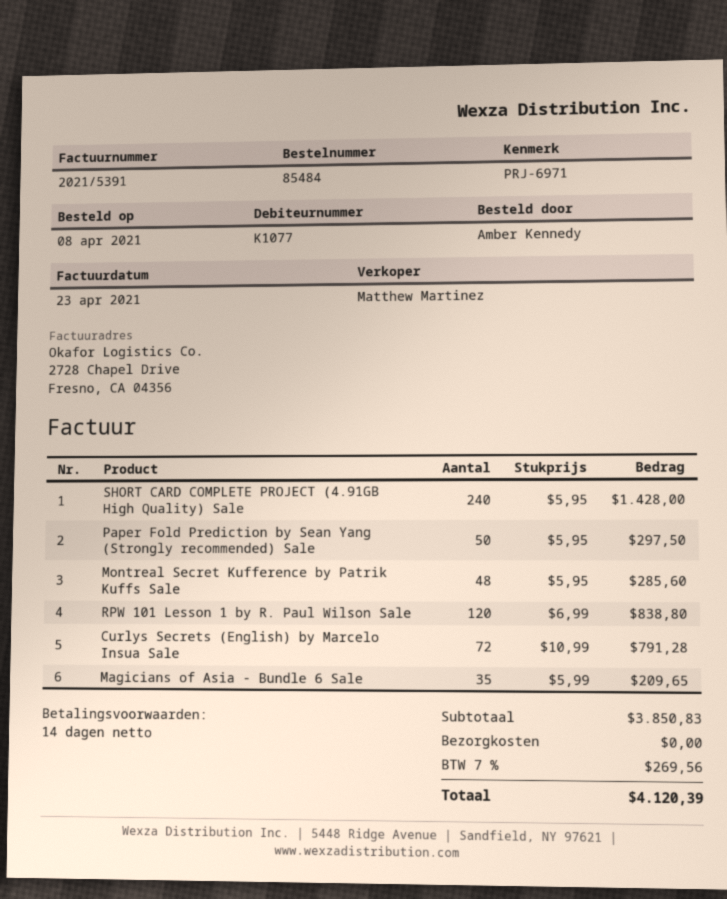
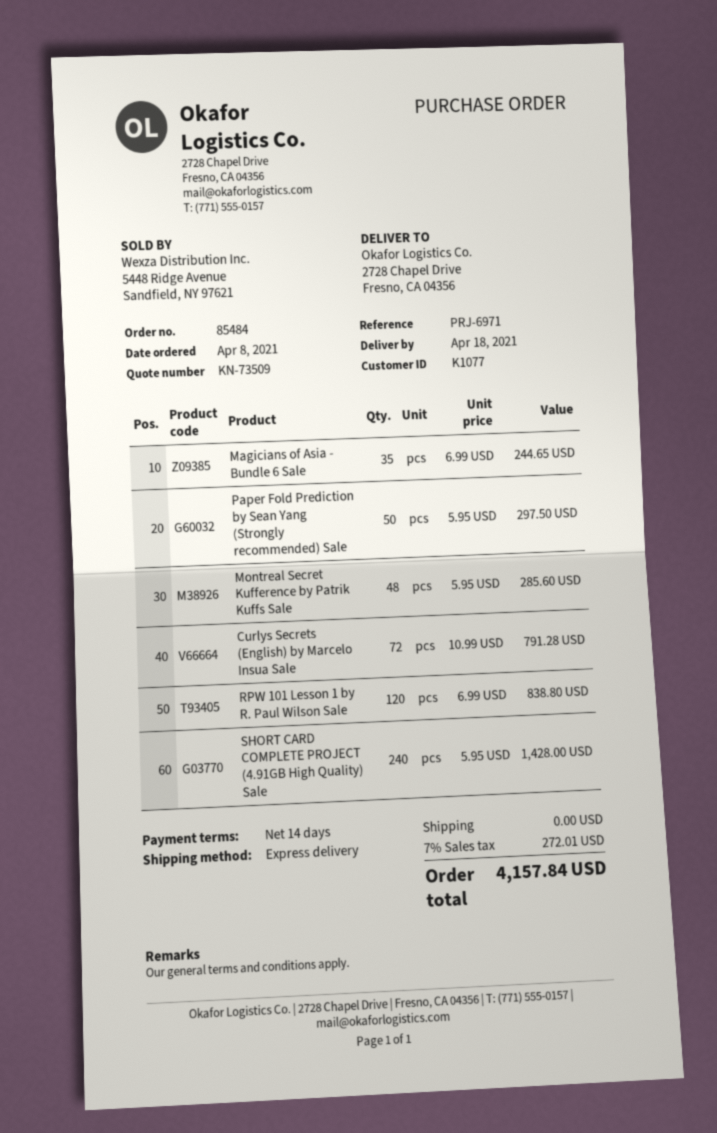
Magicians of Asia - Bundle 6 Sale: 35 x 5.99 = 209.65 -> 35 x 6.99 = 244.65
tax: 7% = 269.56 -> 7% = 272.01
total: 4120.39 -> 4157.84

